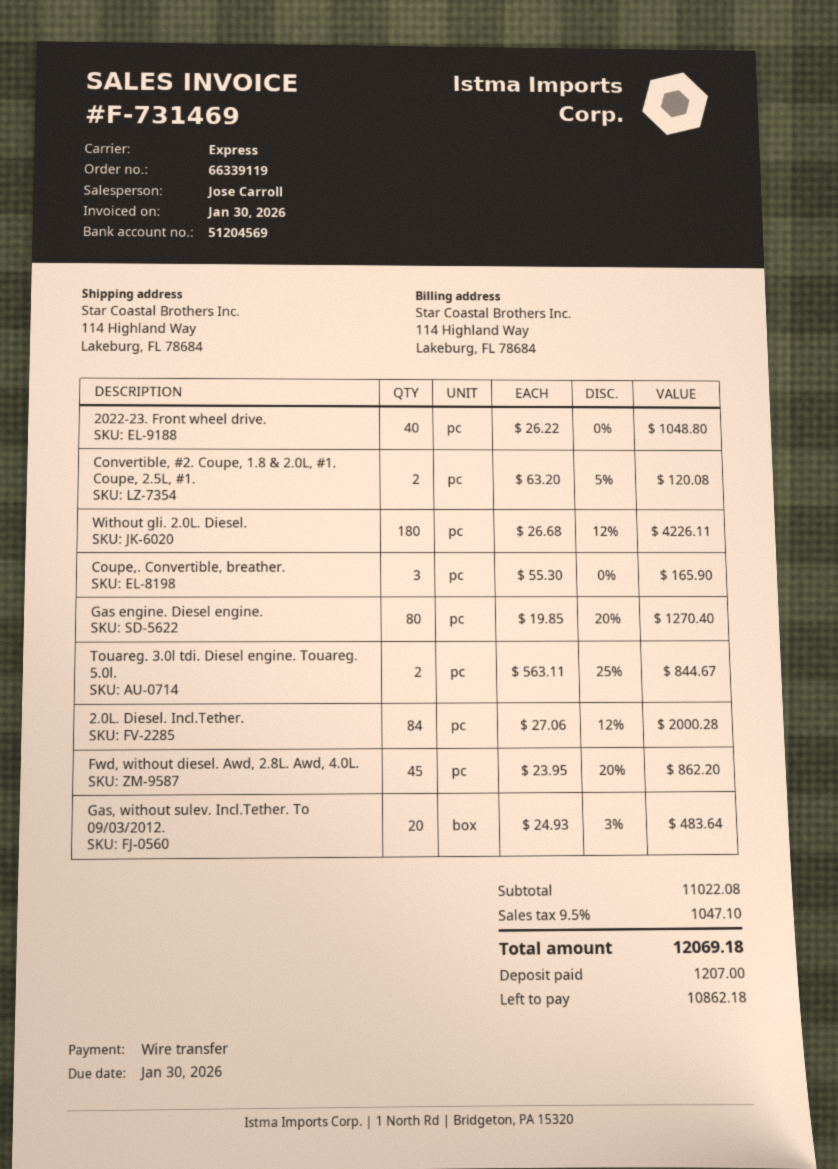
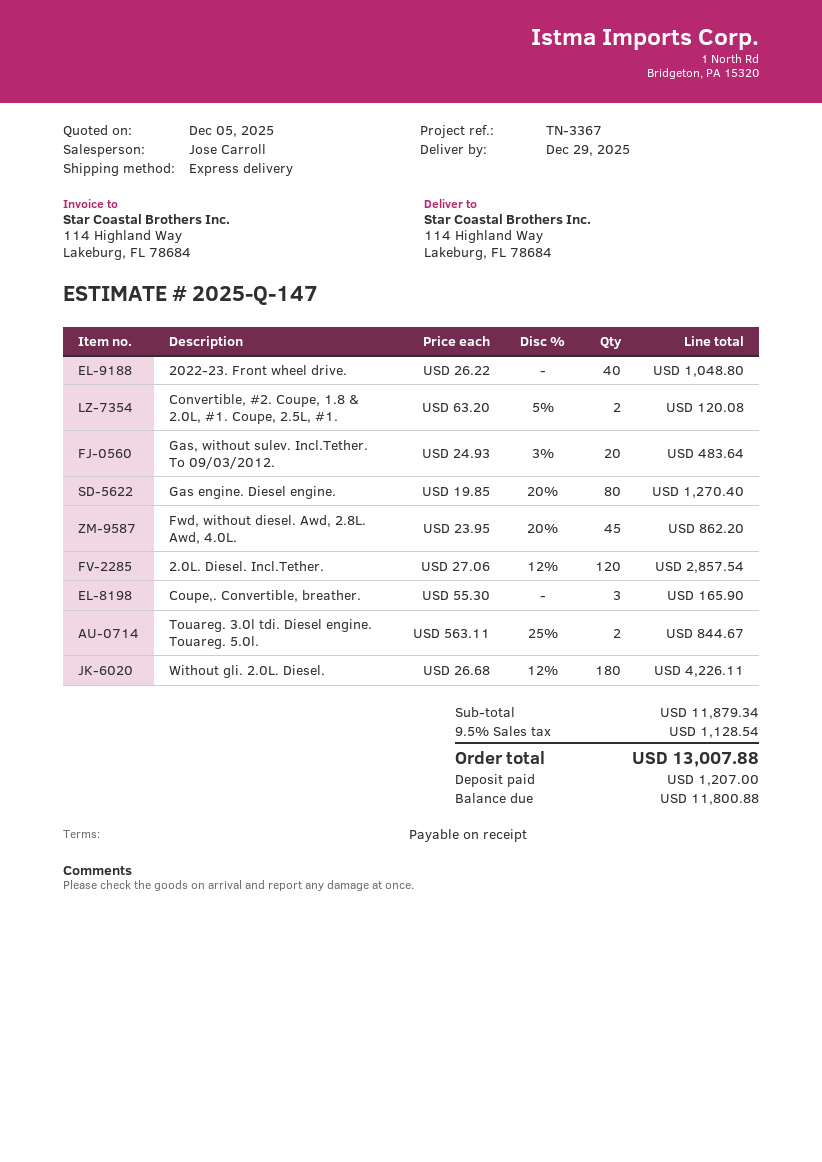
2.0L. Diesel. Incl.Tether.: 84 x 27.06 - 12% = 2000.28 -> 120 x 27.06 - 12% = 2857.54
subtotal: 11022.08 -> 11879.34
tax: 9.5% = 1047.10 -> 9.5% = 1128.54
total: 12069.18 -> 13007.88
balance: 10862.18 -> 11800.88

